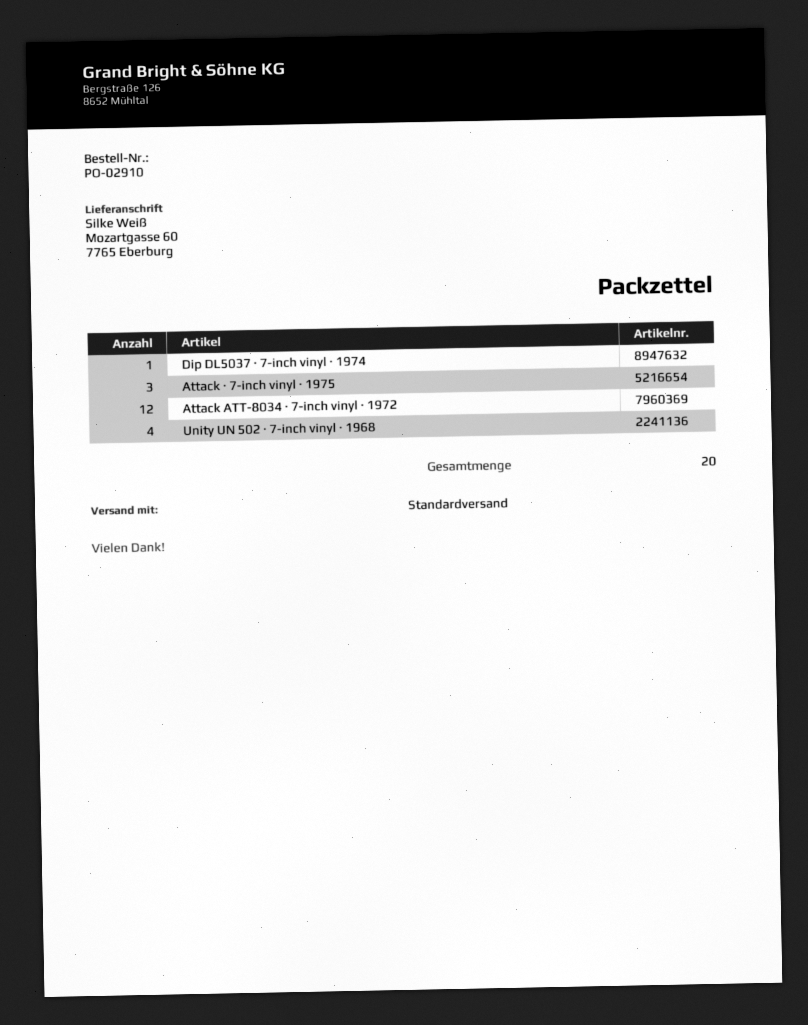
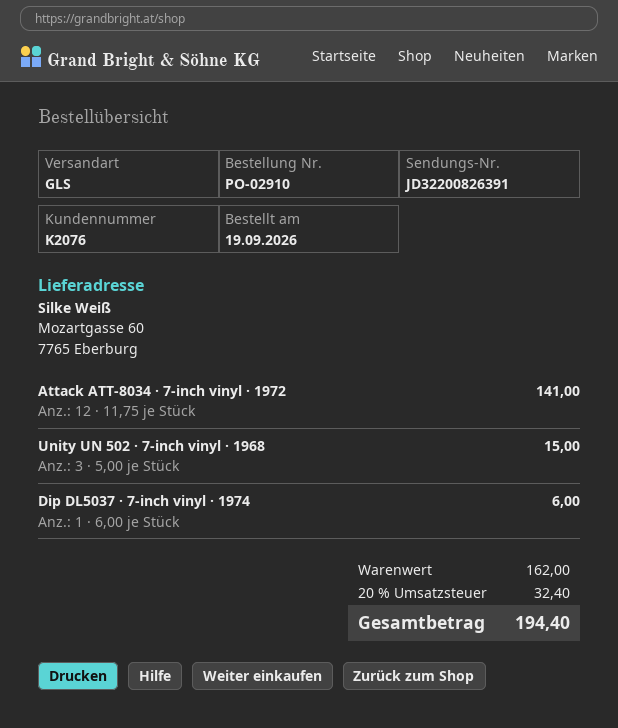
shipping method: standard -> GLS
Attack · 7-inch vinyl · 1975: 3 -> none
Unity UN 502 · 7-inch vinyl · 1968: 4 -> 3

